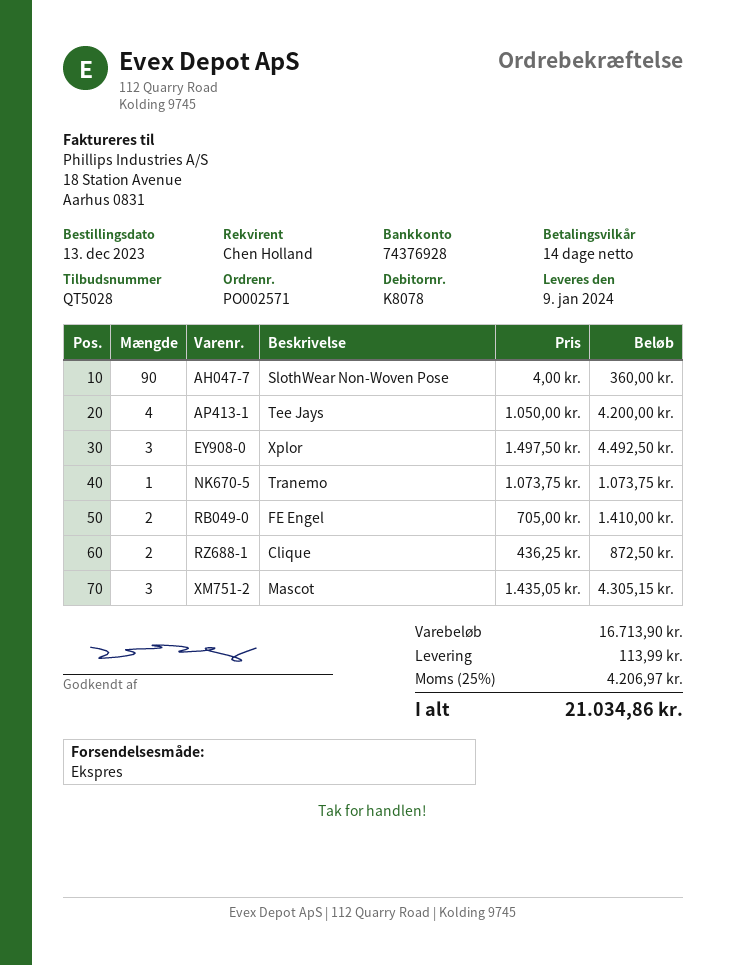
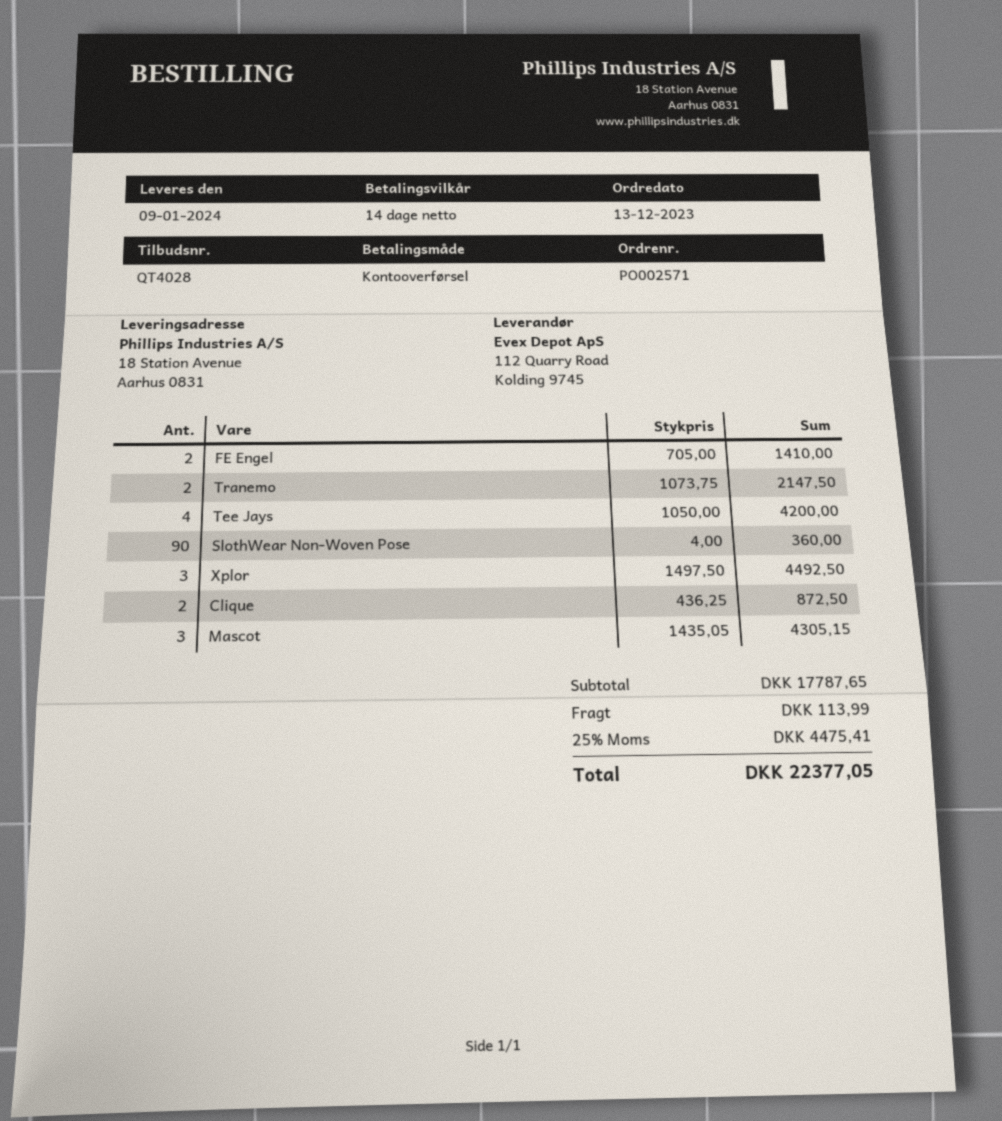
quote number: QT5028 -> QT4028
Tranemo: 1 x 1073.75 = 1073.75 -> 2 x 1073.75 = 2147.50
subtotal: 16713.90 -> 17787.65
tax: 25% = 4206.97 -> 25% = 4475.41
total: 21034.86 -> 22377.05

